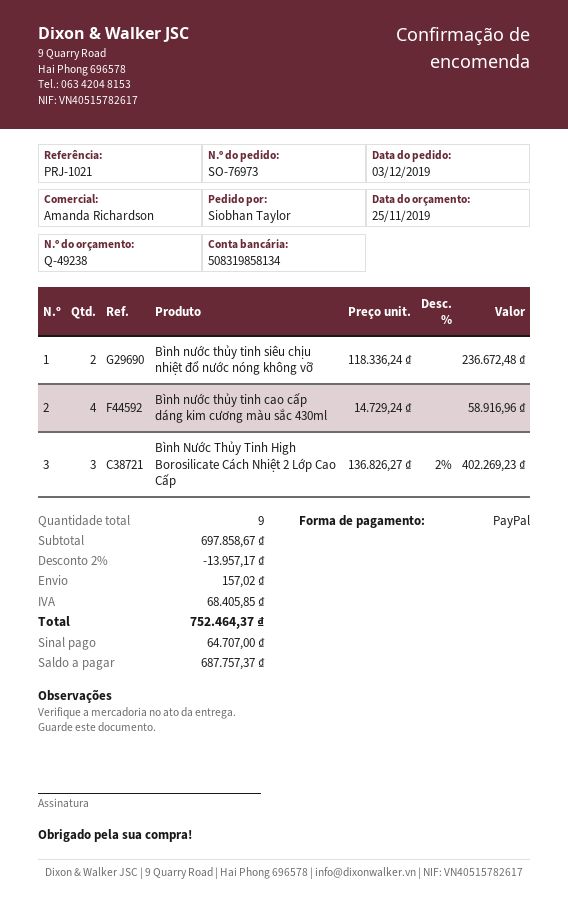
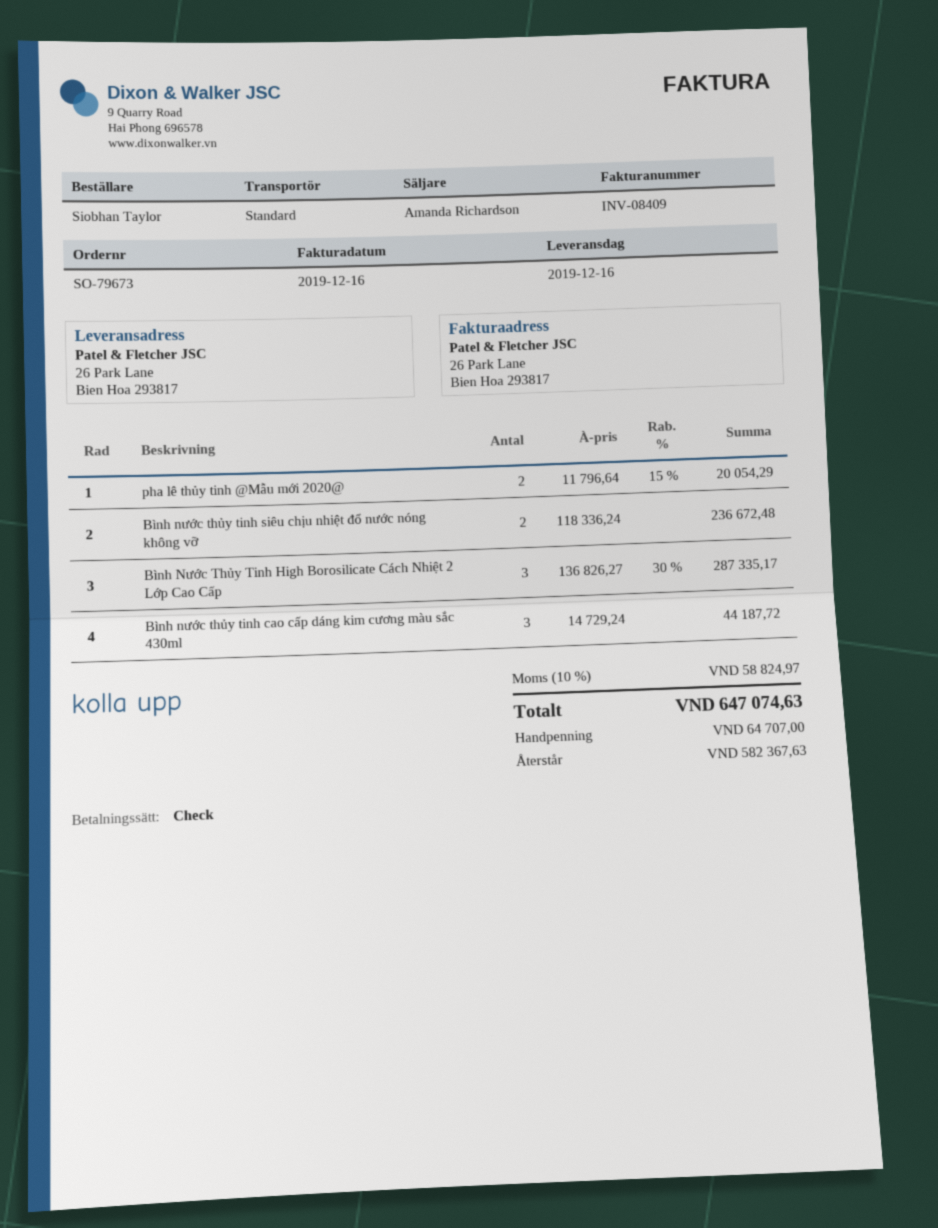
order number: SO-76973 -> SO-79673
payment method: PayPal -> cheque
Bình nước thủy tinh cao cấp dáng kim cương màu sắc 430ml: 4 x 14729.24 = 58916.96 -> 3 x 14729.24 = 44187.72
Bình Nước Thủy Tinh High Borosilicate Cách Nhiệt 2 Lớp Cao Cấp: 3 x 136826.27 - 2% = 402269.23 -> 3 x 136826.27 - 30% = 287335.17
pha lê thủy tinh @Mẫu mới 2020@: none -> 2 x 11796.64 - 15% = 20054.29
discount: 2% = 13957.17 -> none
shipping: 157.02 -> none
tax: 68405.85 -> 58824.97
total: 752464.37 -> 647074.63
balance: 687757.37 -> 582367.63

